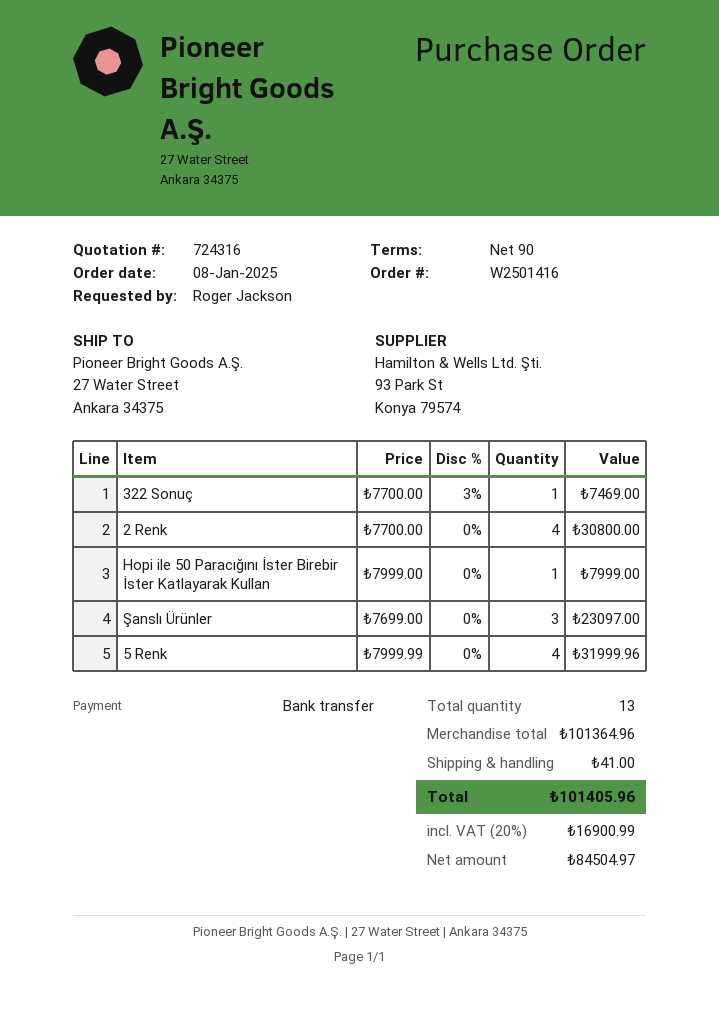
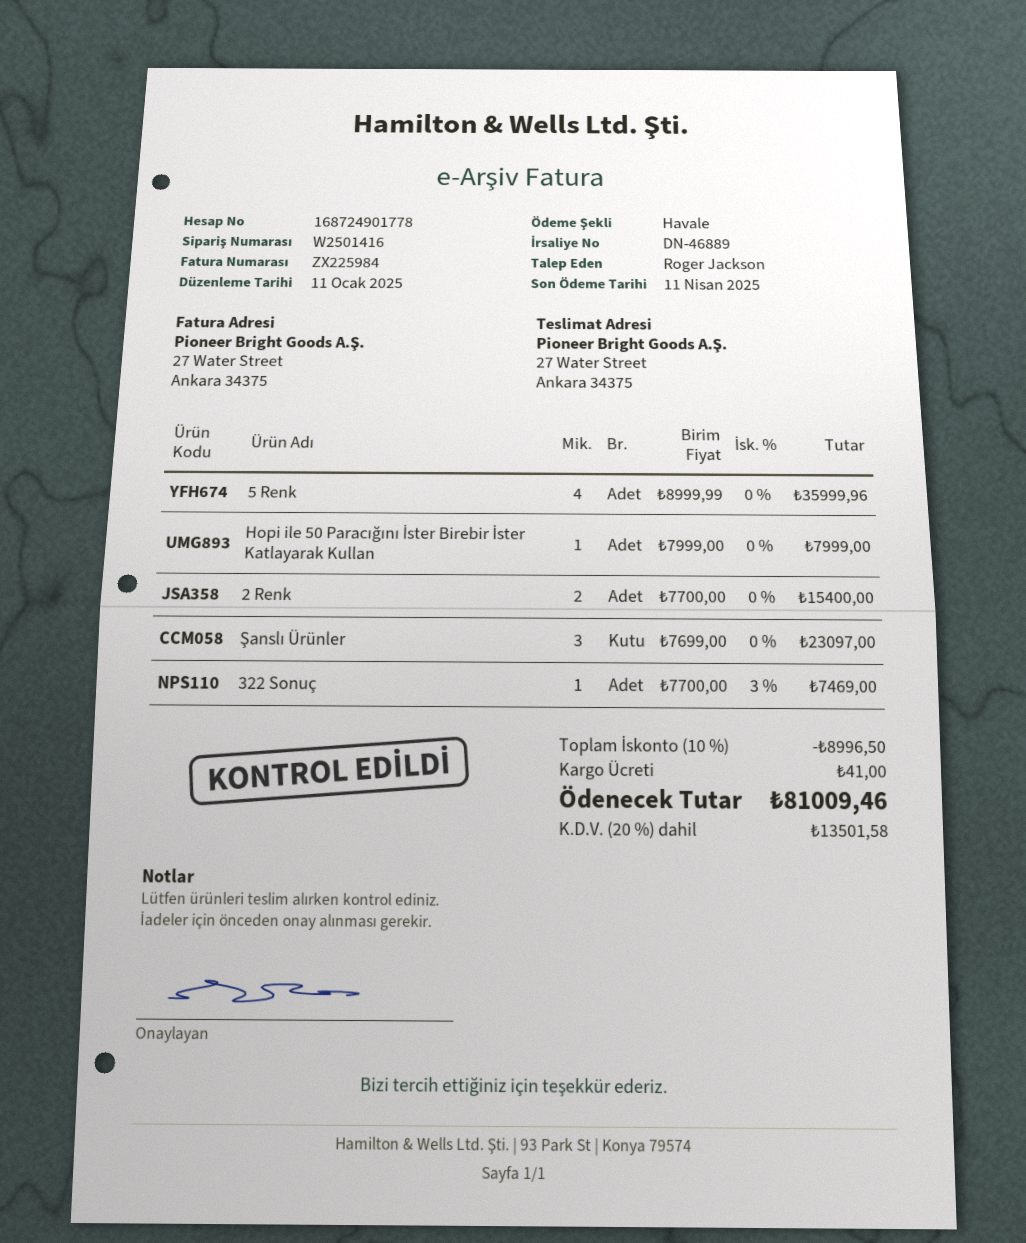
2 Renk: 4 x 7700.00 = 30800.00 -> 2 x 7700.00 = 15400.00
5 Renk: 4 x 7999.99 = 31999.96 -> 4 x 8999.99 = 35999.96
discount: none -> 10% = 8996.50
tax: 20% = 16900.99 -> 20% = 13501.58
total: 101405.96 -> 81009.46

